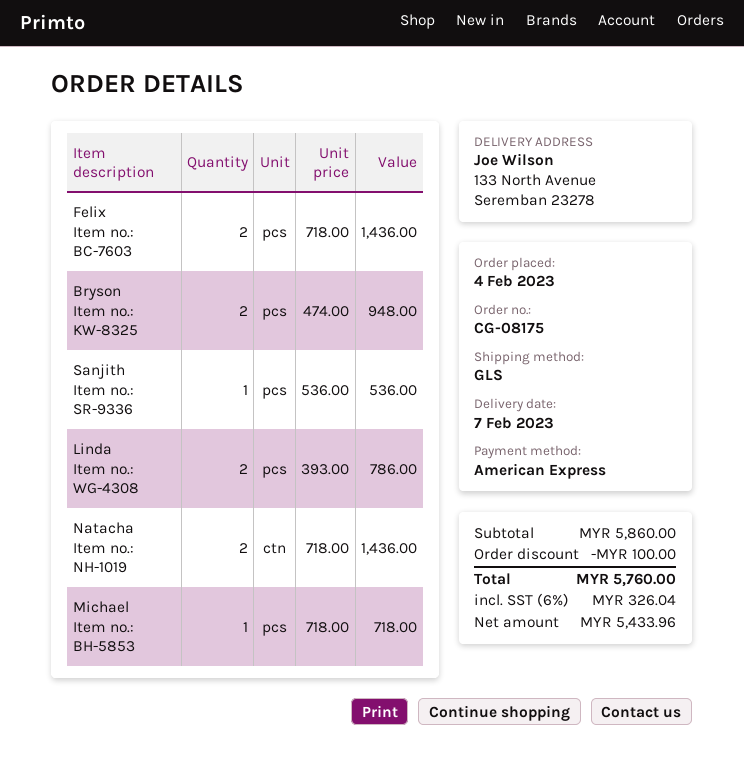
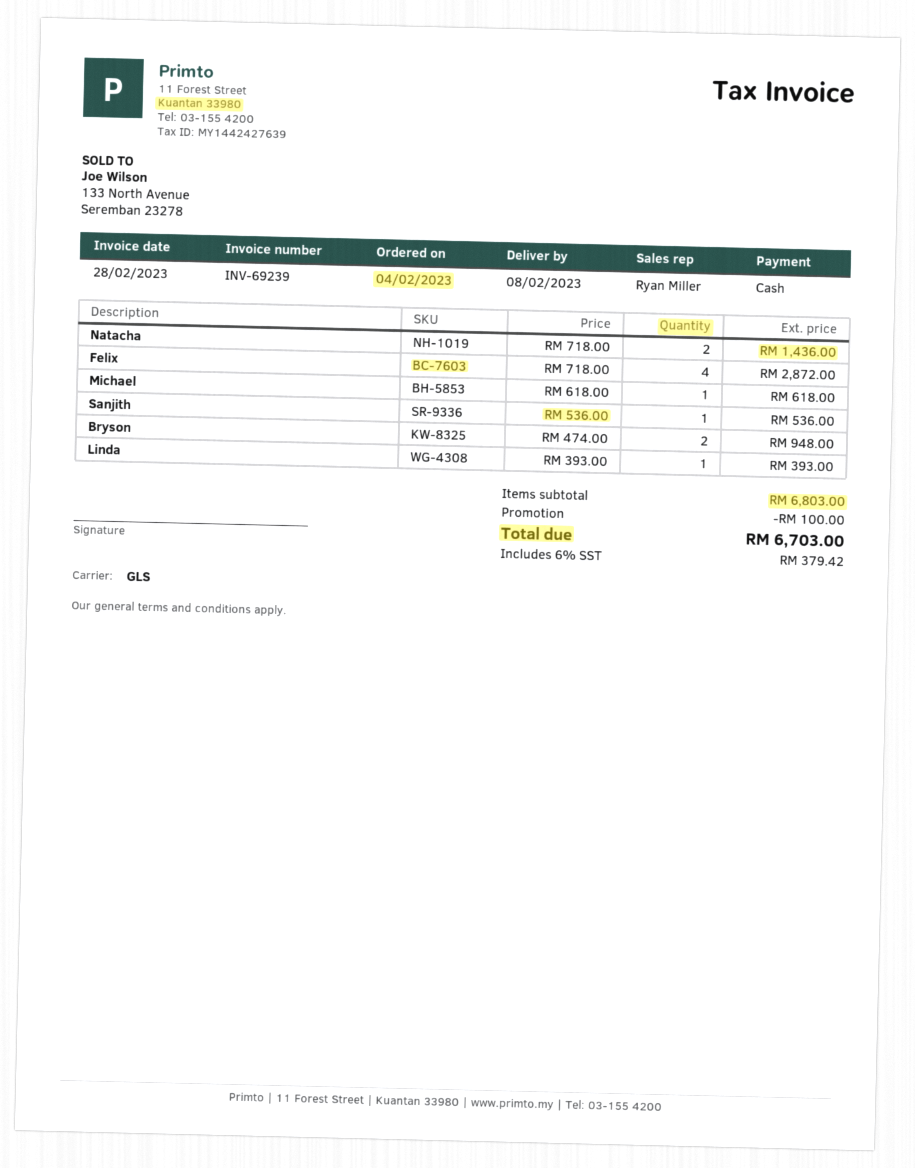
delivery date: 2023-02-07 -> 2023-02-08
payment method: American Express -> cash
Felix: 2 x 718.00 = 1436.00 -> 4 x 718.00 = 2872.00
Linda: 2 x 393.00 = 786.00 -> 1 x 393.00 = 393.00
Michael: 1 x 718.00 = 718.00 -> 1 x 618.00 = 618.00
subtotal: 5860.00 -> 6803.00
tax: 6% = 326.04 -> 6% = 379.42
total: 5760.00 -> 6703.00

